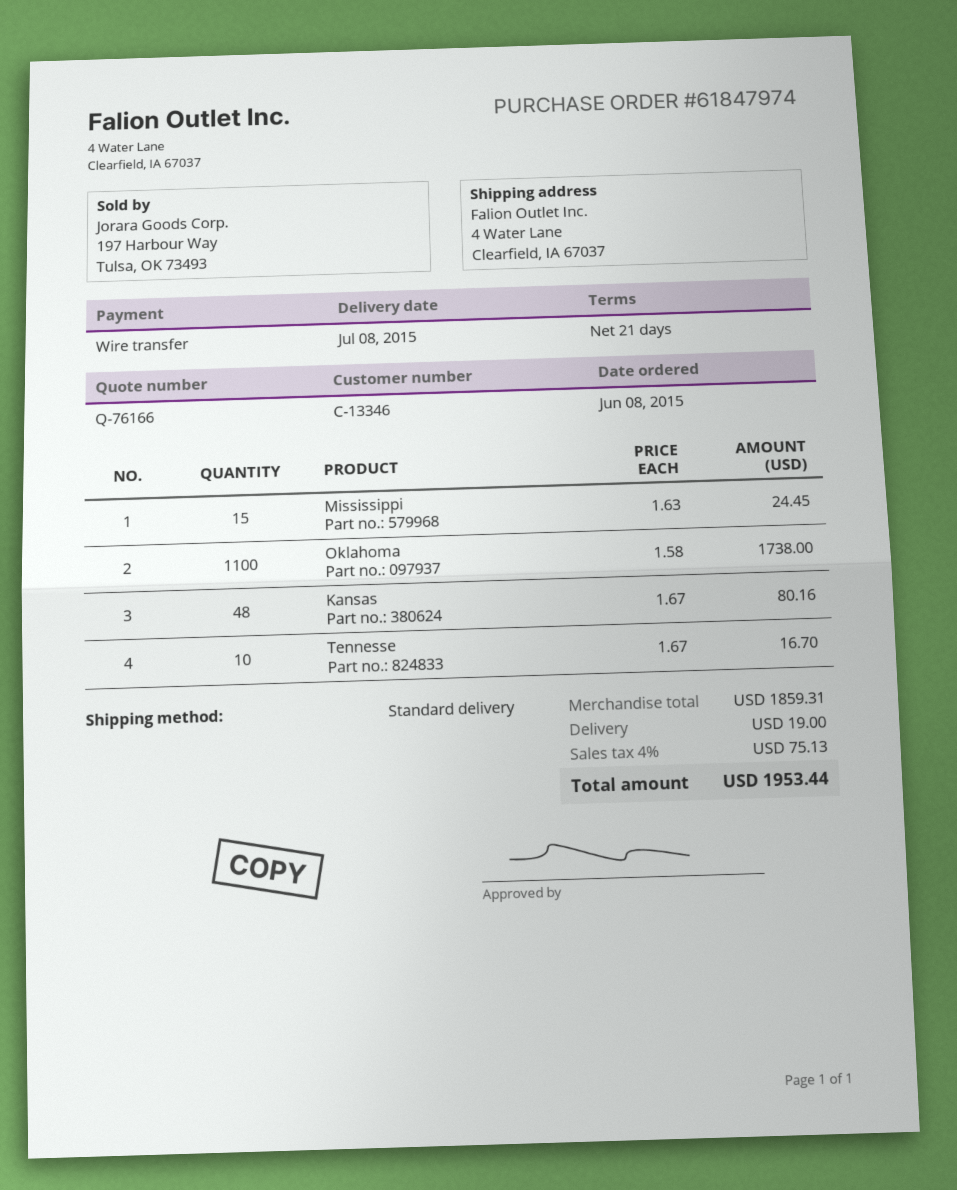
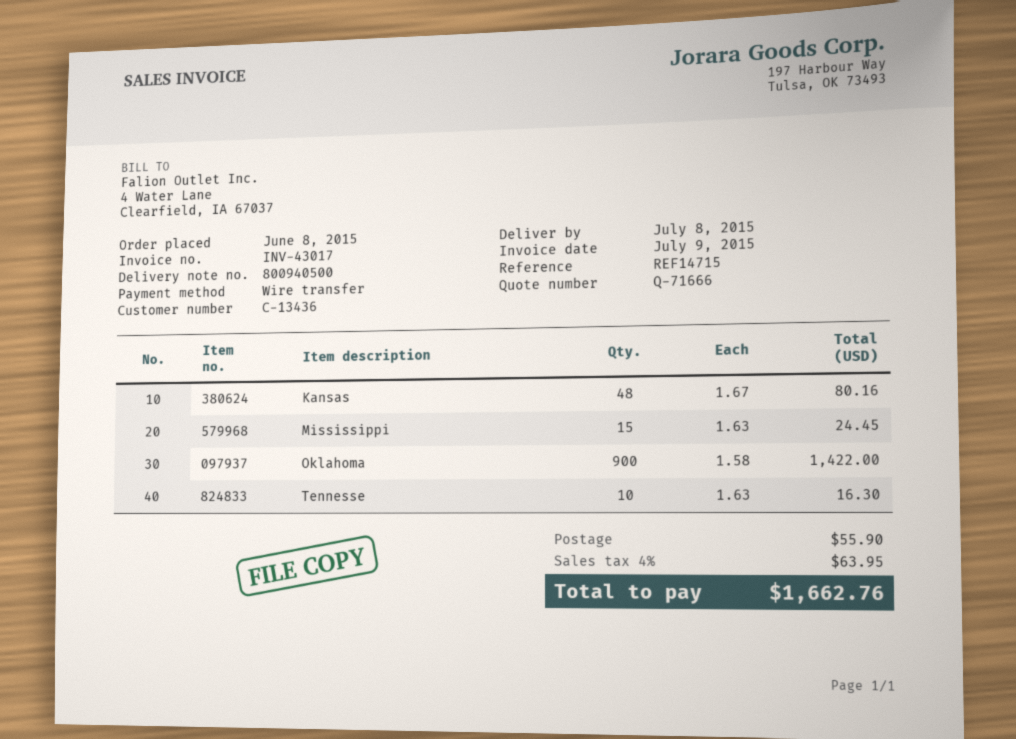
quote number: Q-76166 -> Q-71666
customer number: C-13346 -> C-13436
Oklahoma: 1100 x 1.58 = 1738.00 -> 900 x 1.58 = 1422.00
Tennesse: 10 x 1.67 = 16.70 -> 10 x 1.63 = 16.30
shipping: 19.00 -> 55.90
tax: 4% = 75.13 -> 4% = 63.95
total: 1953.44 -> 1662.76

